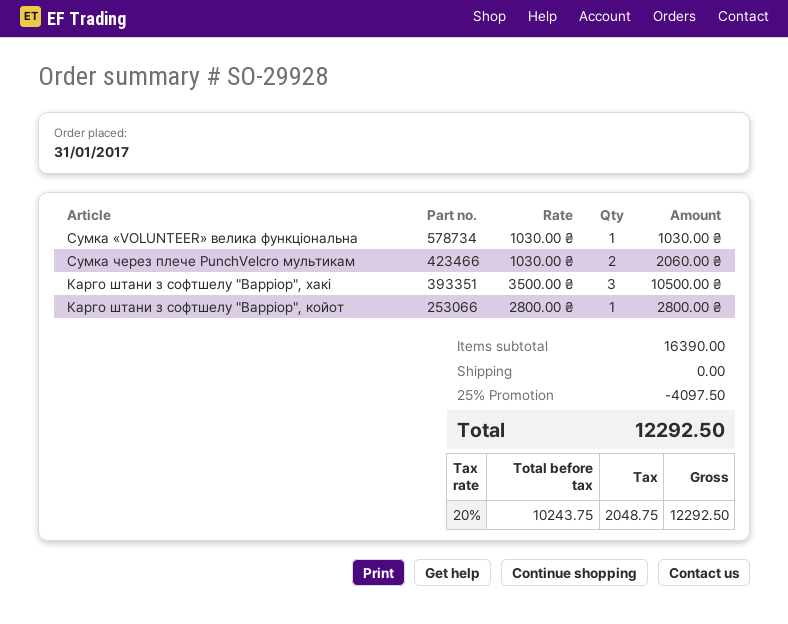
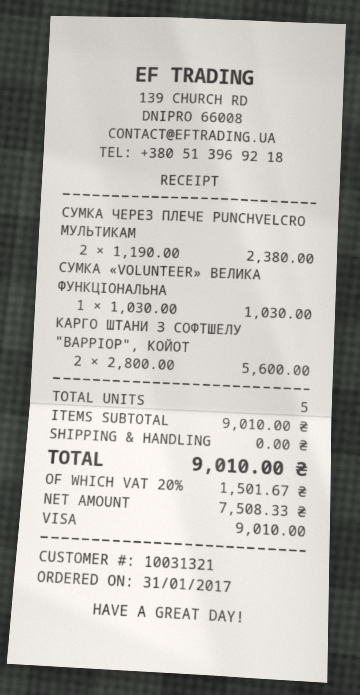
Сумка через плече PunchVelcro мультикам: 2 x 1030.00 = 2060.00 -> 2 x 1190.00 = 2380.00
Карго штани з софтшелу "Варріор", хакі: 3 x 3500.00 = 10500.00 -> none
Карго штани з софтшелу "Варріор", койот: 1 x 2800.00 = 2800.00 -> 2 x 2800.00 = 5600.00
subtotal: 16390.00 -> 9010.00
discount: 25% = 4097.50 -> none
net: 10243.75 -> 7508.33
tax: 20% = 2048.75 -> 20% = 1501.67
total: 12292.50 -> 9010.00

